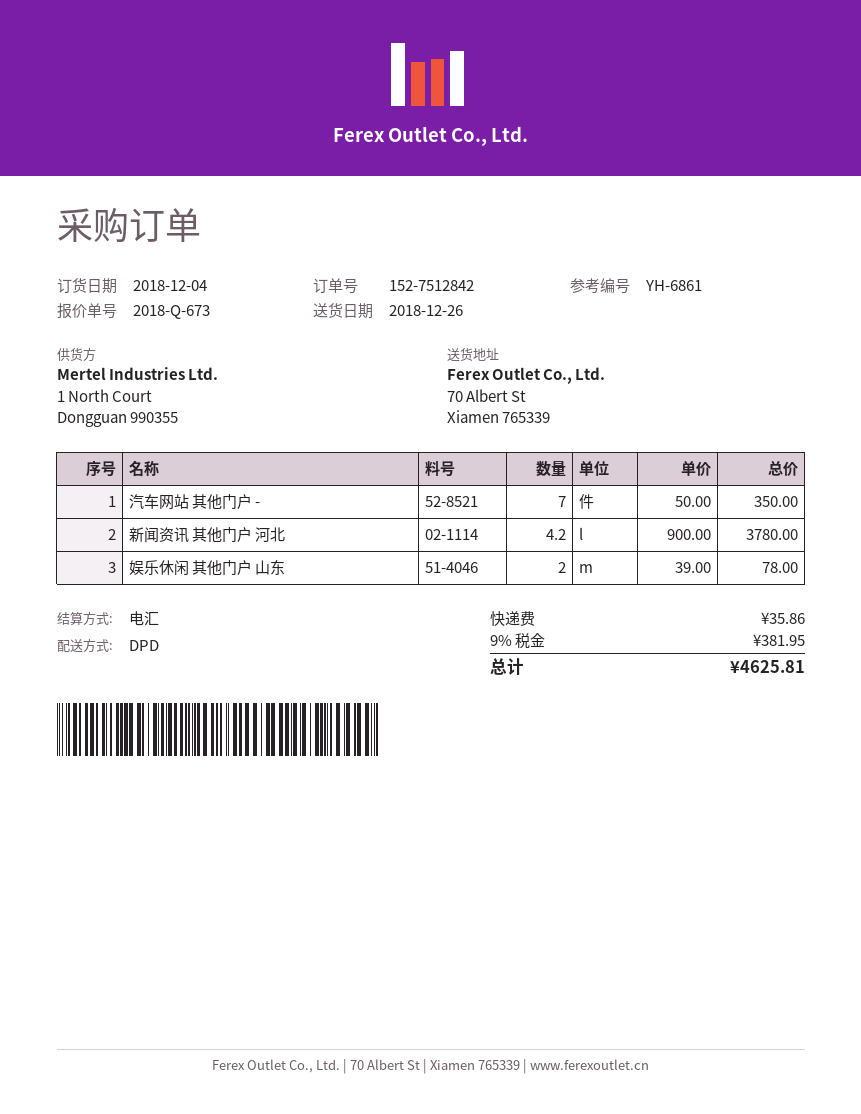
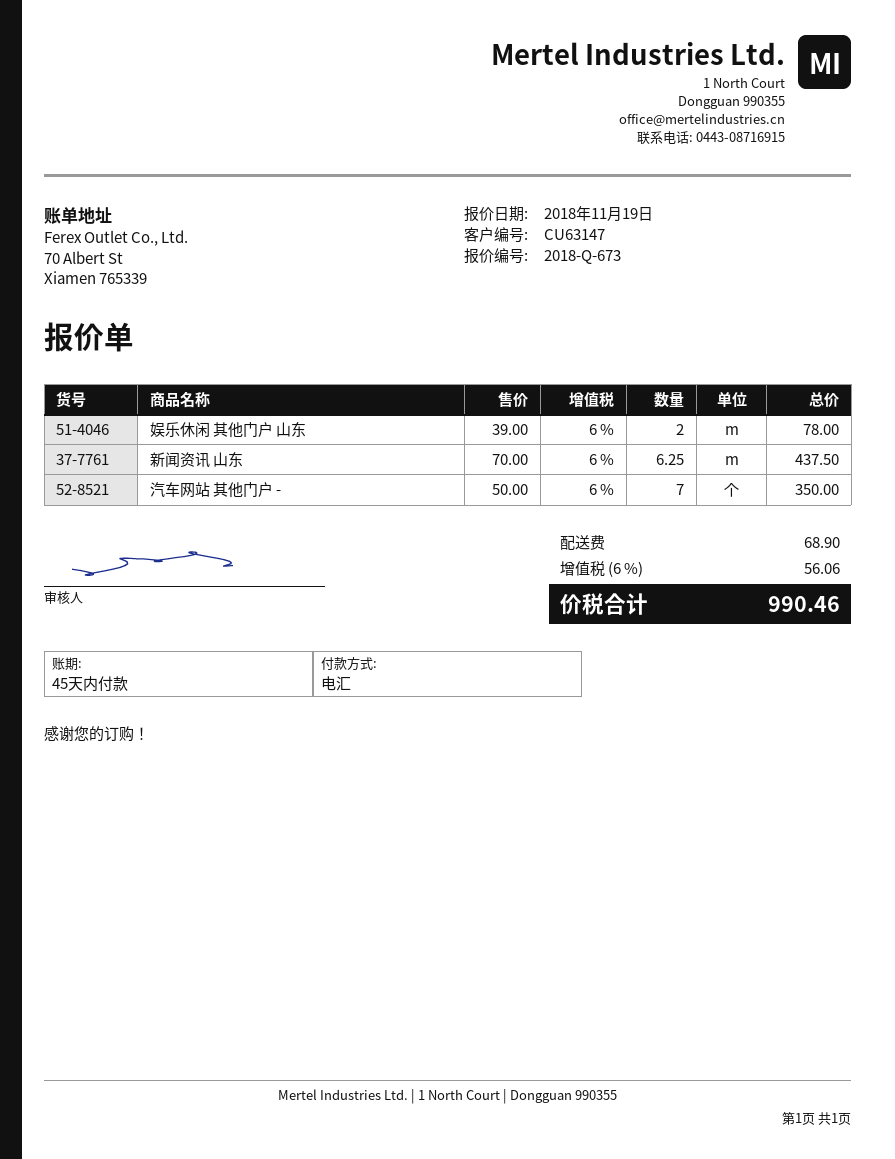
新闻资讯 其他门户 河北: 4.2 x 900.00 = 3780.00 -> none
新闻资讯 山东: none -> 6.25 x 70.00 = 437.50
shipping: 35.86 -> 68.90
tax: 9% = 381.95 -> 6% = 56.06
total: 4625.81 -> 990.46

